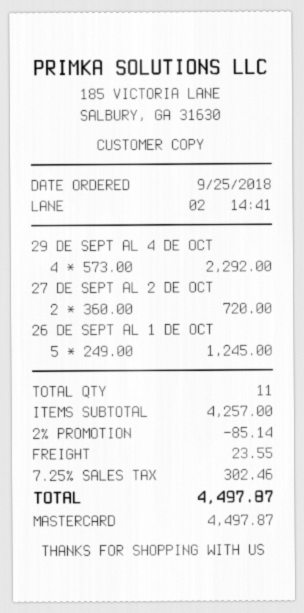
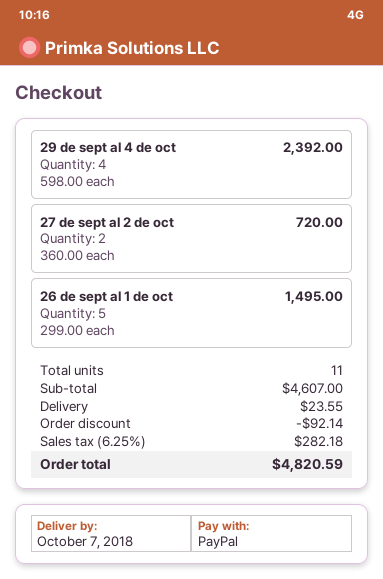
payment method: Mastercard -> PayPal
29 DE SEPT AL 4 DE OCT: 4 x 573.00 = 2292.00 -> 4 x 598.00 = 2392.00
26 DE SEPT AL 1 DE OCT: 5 x 249.00 = 1245.00 -> 5 x 299.00 = 1495.00
subtotal: 4257.00 -> 4607.00
discount: 85.14 -> 92.14
tax: 7.25% = 302.46 -> 6.25% = 282.18
total: 4497.87 -> 4820.59

